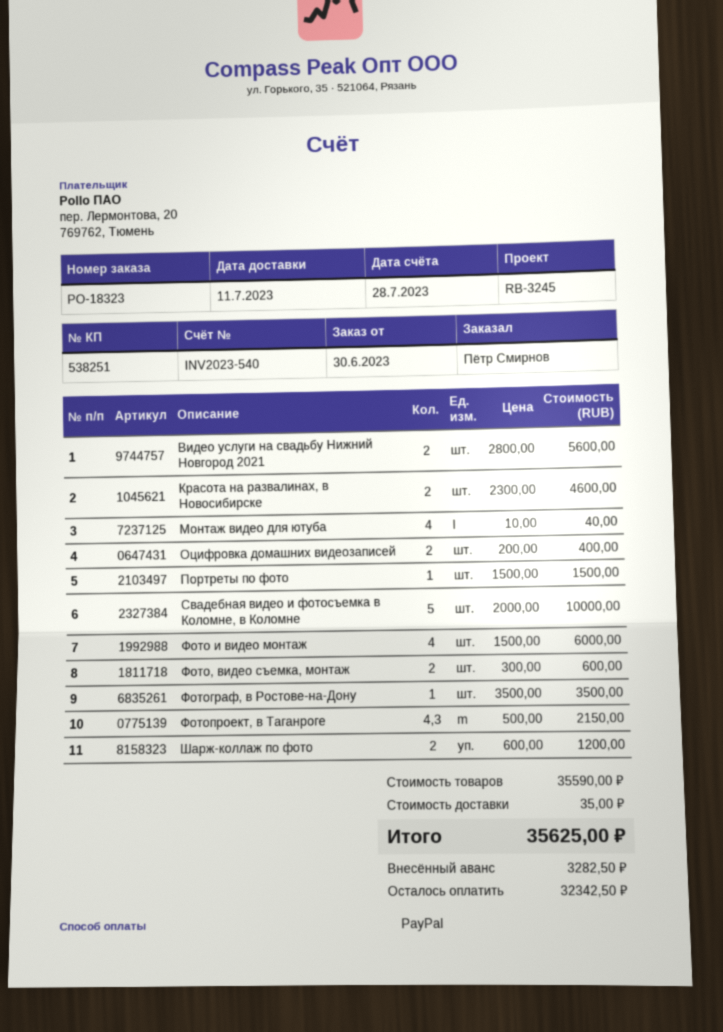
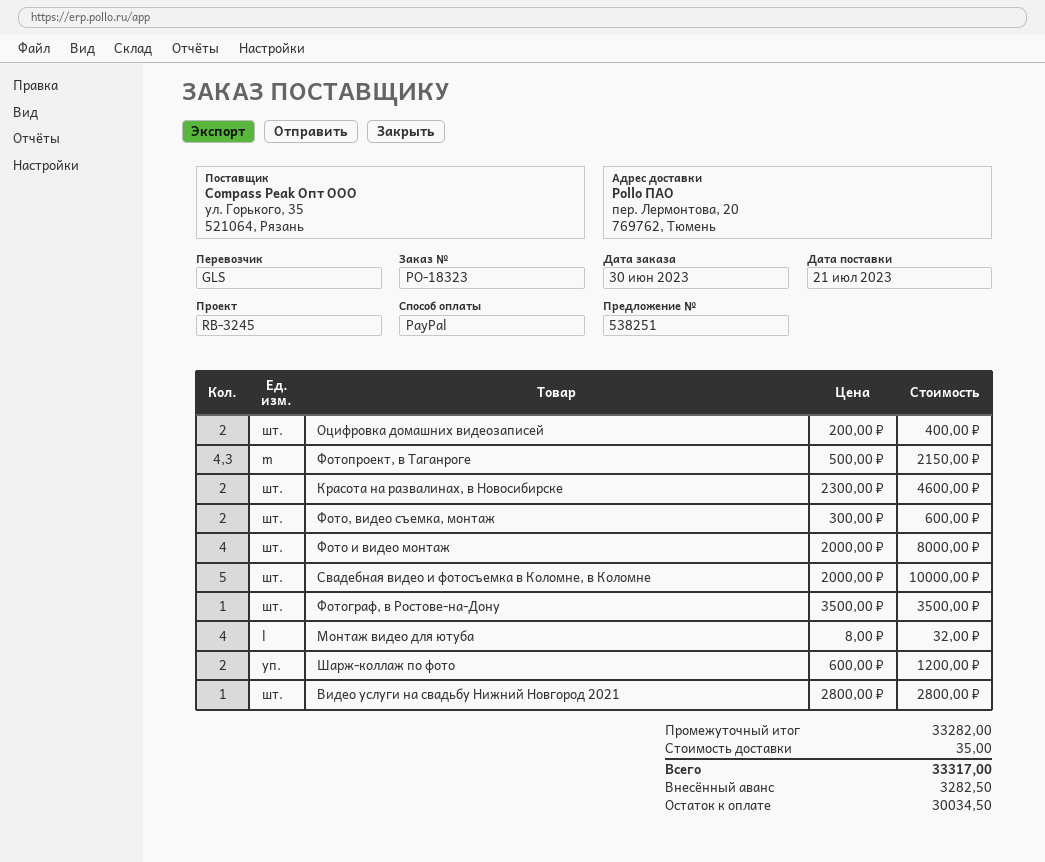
delivery date: 2023-07-11 -> 2023-07-21
Видео услуги на свадьбу Нижний Новгород 2021: 2 x 2800.00 = 5600.00 -> 1 x 2800.00 = 2800.00
Монтаж видео для ютуба: 4 x 10.00 = 40.00 -> 4 x 8.00 = 32.00
Портреты по фото: 1 x 1500.00 = 1500.00 -> none
Фото и видео монтаж: 4 x 1500.00 = 6000.00 -> 4 x 2000.00 = 8000.00
subtotal: 35590.00 -> 33282.00
total: 35625.00 -> 33317.00
balance: 32342.50 -> 30034.50

